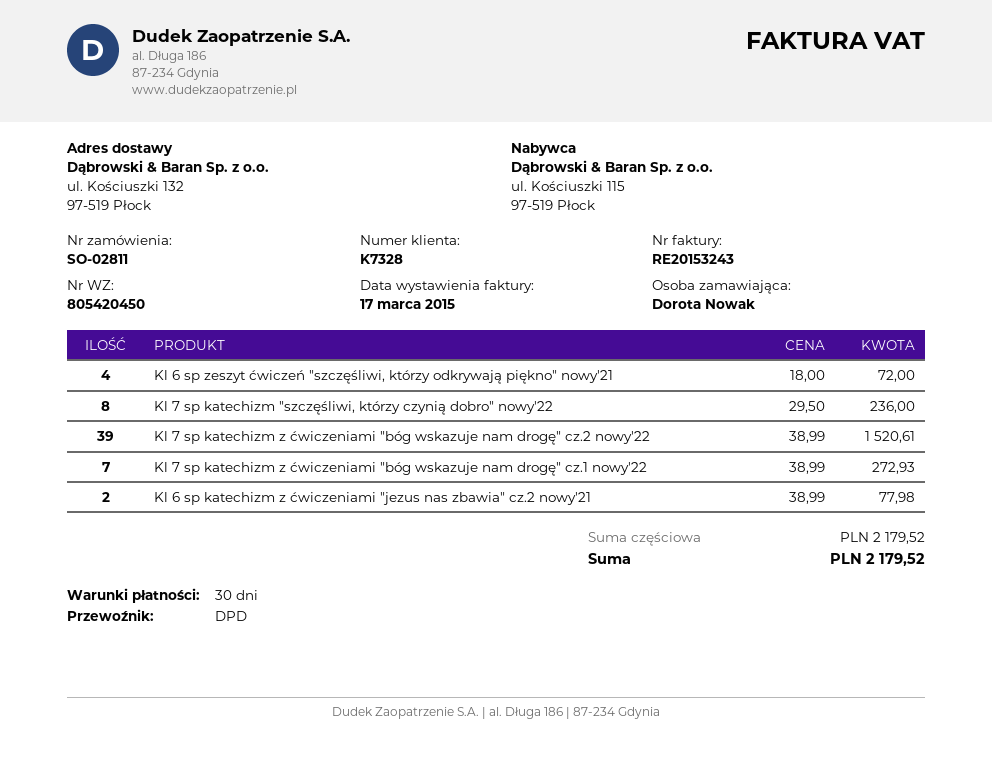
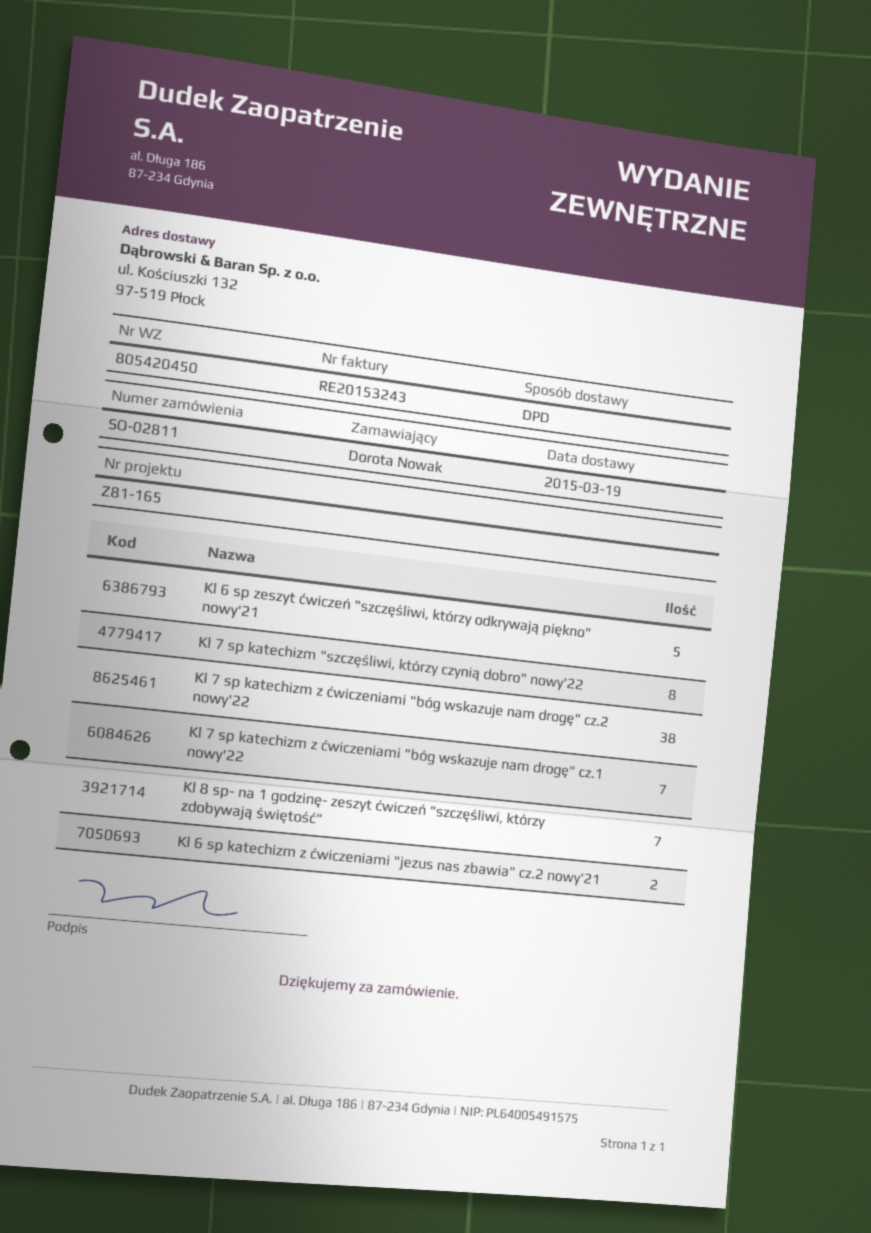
Kl 6 sp zeszyt ćwiczeń "szczęśliwi, którzy odkrywają piękno" nowy'21: 4 -> 5
Kl 7 sp katechizm z ćwiczeniami "bóg wskazuje nam drogę" cz.2 nowy'22: 39 -> 38
Kl 8 sp- na 1 godzinę- zeszyt ćwiczeń "szczęśliwi, którzy zdobywają świętość": none -> 7

